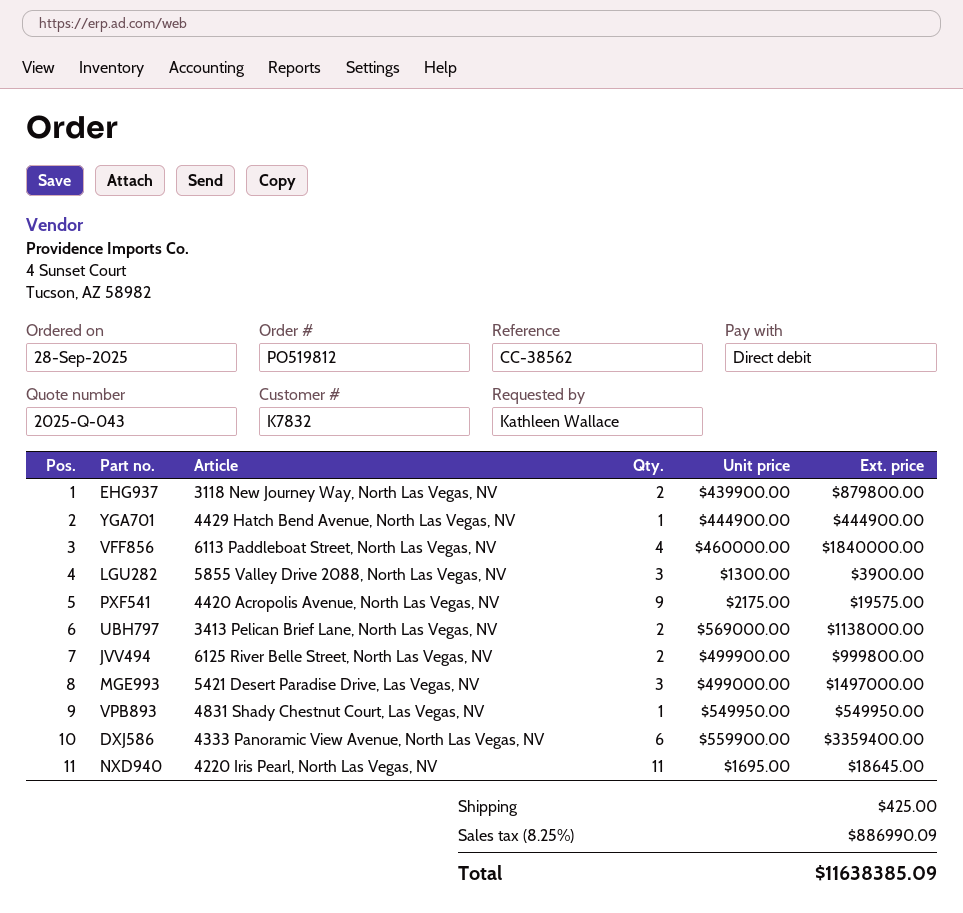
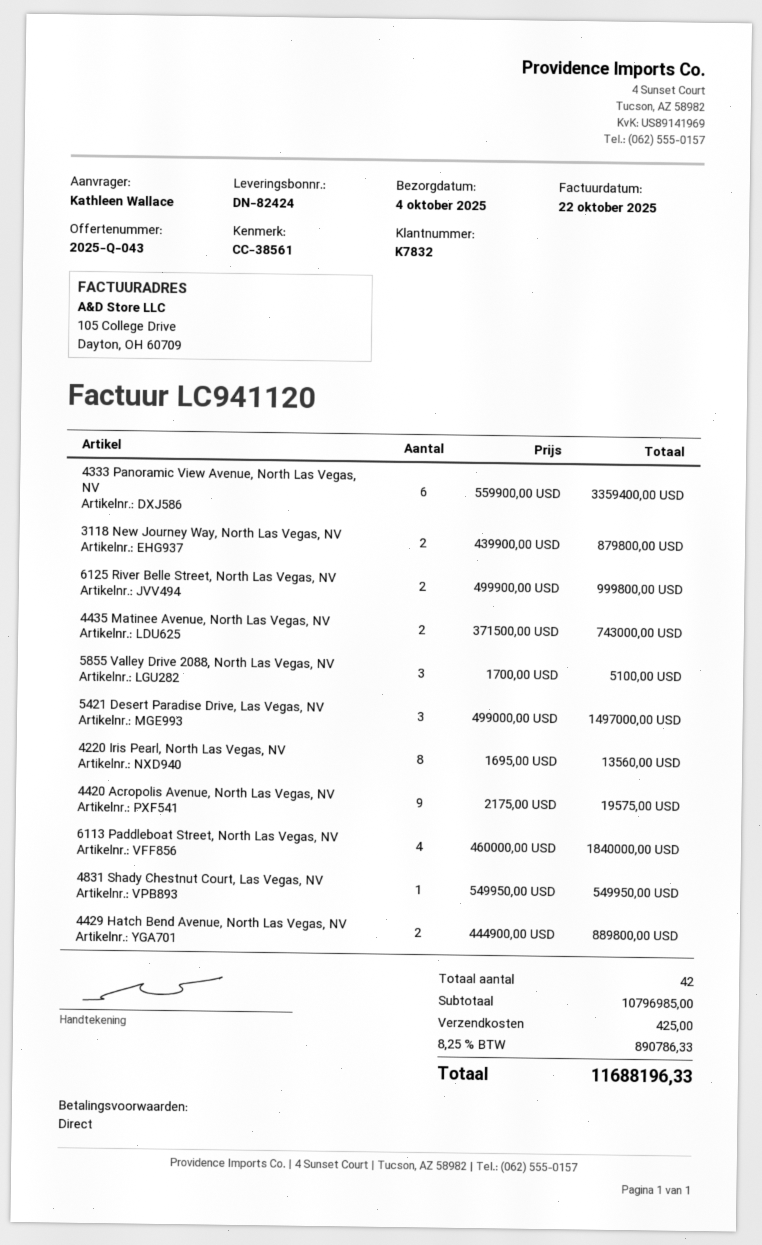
reference: CC-38562 -> CC-38561
4429 Hatch Bend Avenue, North Las Vegas, NV: 1 x 444900.00 = 444900.00 -> 2 x 444900.00 = 889800.00
5855 Valley Drive 2088, North Las Vegas, NV: 3 x 1300.00 = 3900.00 -> 3 x 1700.00 = 5100.00
3413 Pelican Brief Lane, North Las Vegas, NV: 2 x 569000.00 = 1138000.00 -> none
4220 Iris Pearl, North Las Vegas, NV: 11 x 1695.00 = 18645.00 -> 8 x 1695.00 = 13560.00
4435 Matinee Avenue, North Las Vegas, NV: none -> 2 x 371500.00 = 743000.00
tax: 8.25% = 886990.09 -> 8.25% = 890786.33
total: 11638385.09 -> 11688196.33

